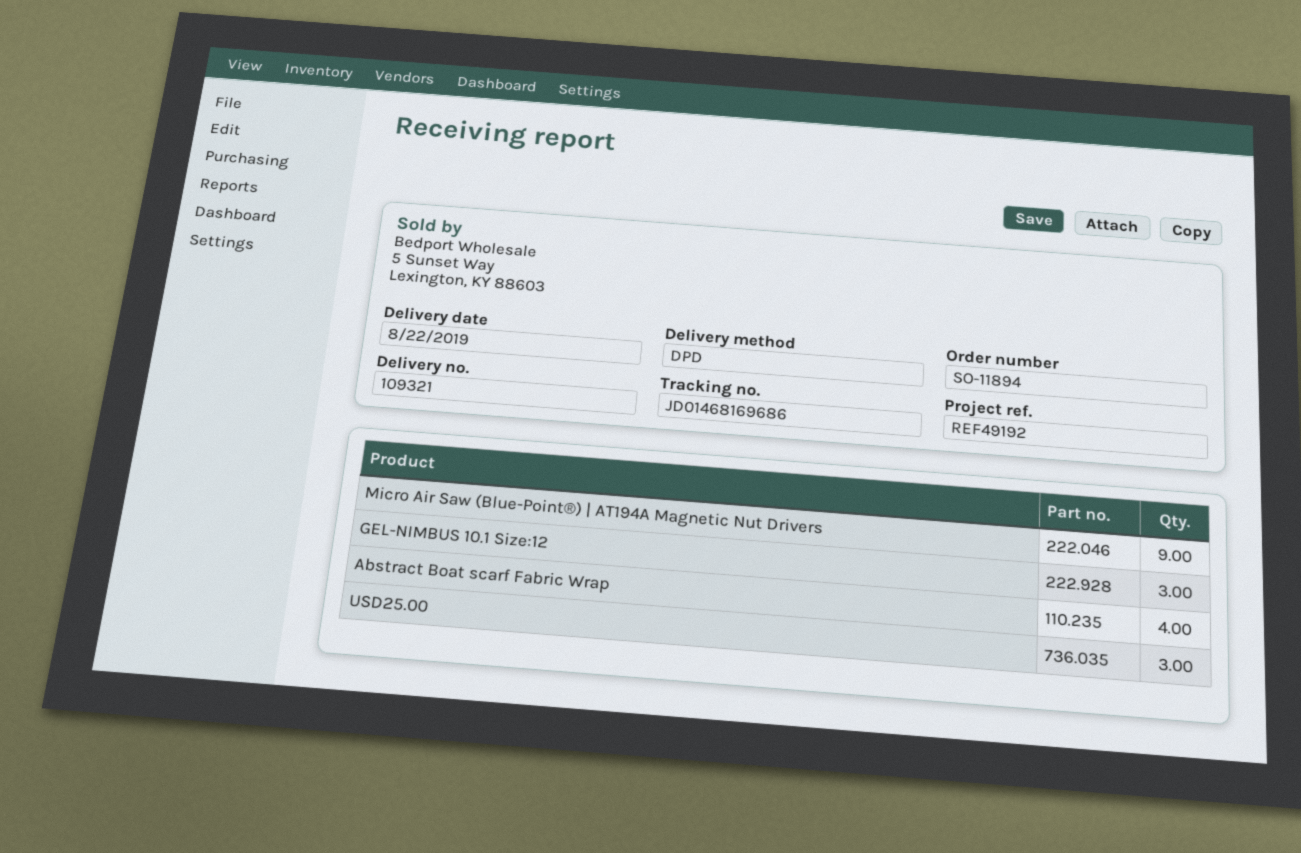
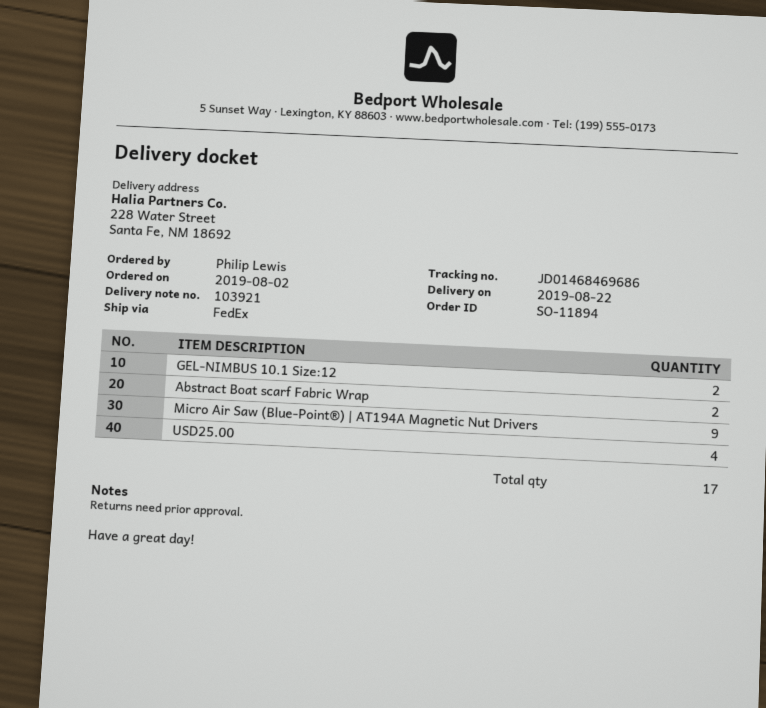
delivery note number: 109321 -> 103921
shipping method: DPD -> FedEx
tracking number: JD01468169686 -> JD01468469686
GEL-NIMBUS 10.1 Size:12: 3 -> 2
Abstract Boat scarf Fabric Wrap: 4 -> 2
USD25.00: 3 -> 4

